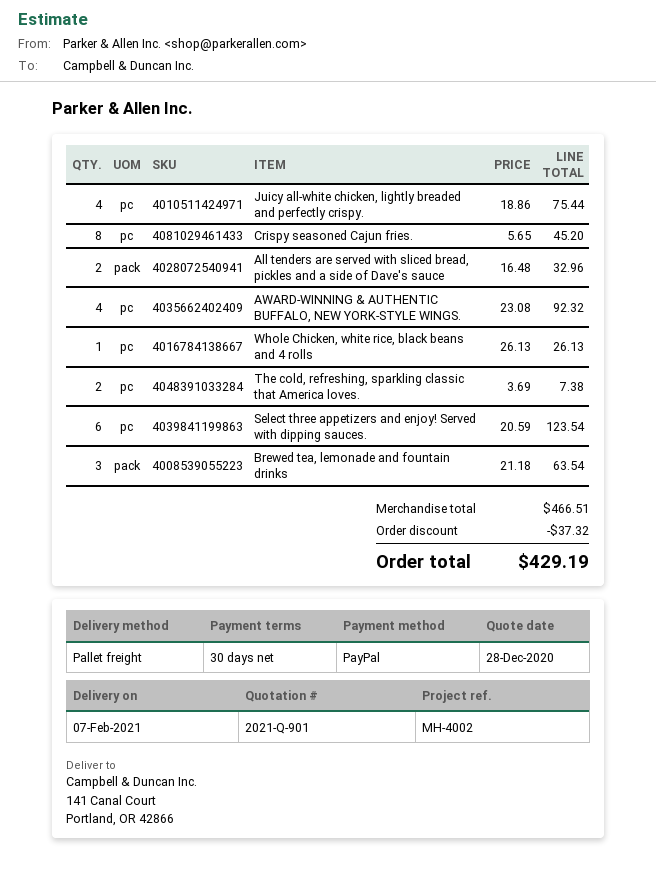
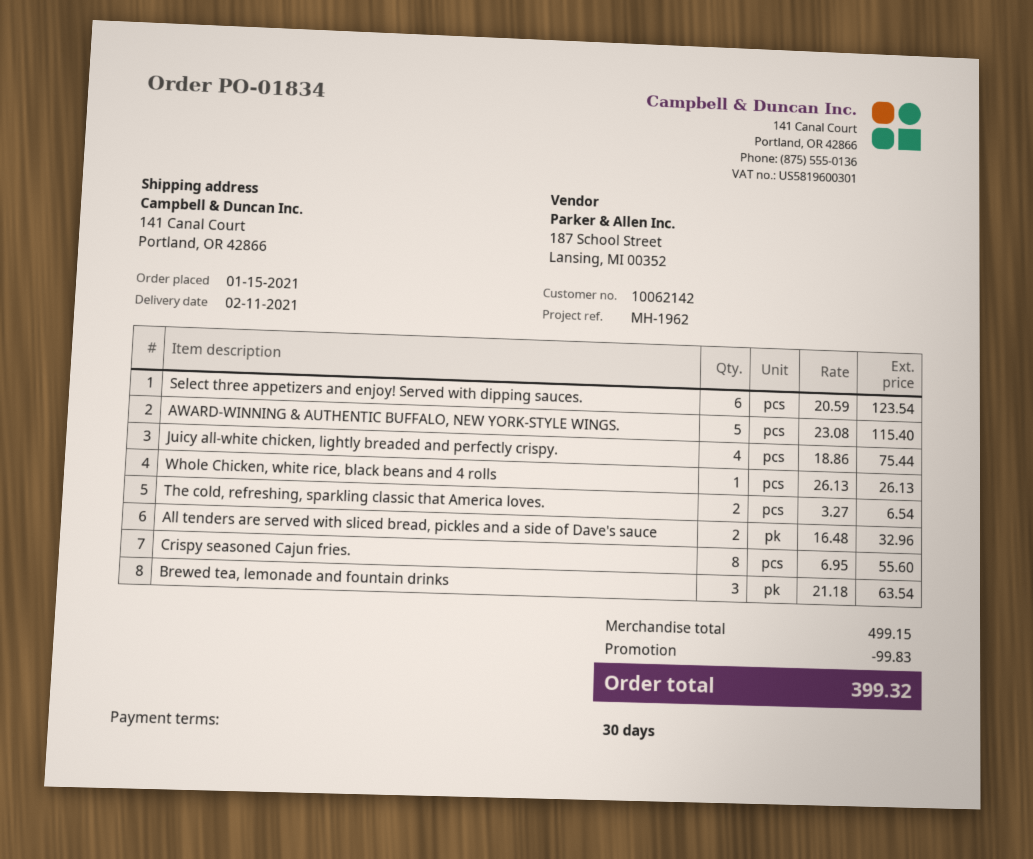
delivery date: 2021-02-07 -> 2021-02-11
reference: MH-4002 -> MH-1962
Crispy seasoned Cajun fries.: 8 x 5.65 = 45.20 -> 8 x 6.95 = 55.60
AWARD-WINNING & AUTHENTIC BUFFALO, NEW YORK-STYLE WINGS.: 4 x 23.08 = 92.32 -> 5 x 23.08 = 115.40
The cold, refreshing, sparkling classic that America loves.: 2 x 3.69 = 7.38 -> 2 x 3.27 = 6.54
subtotal: 466.51 -> 499.15
discount: 37.32 -> 99.83
total: 429.19 -> 399.32

